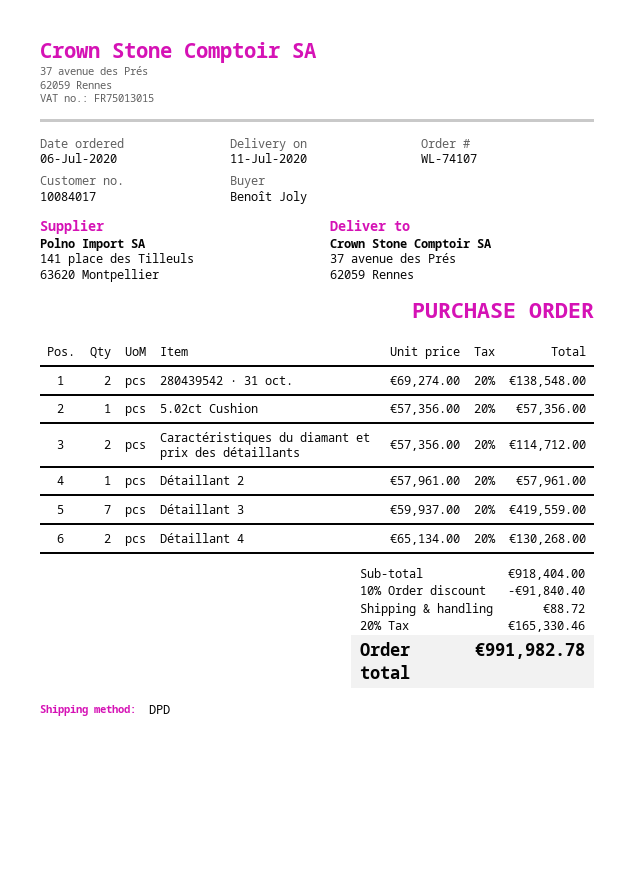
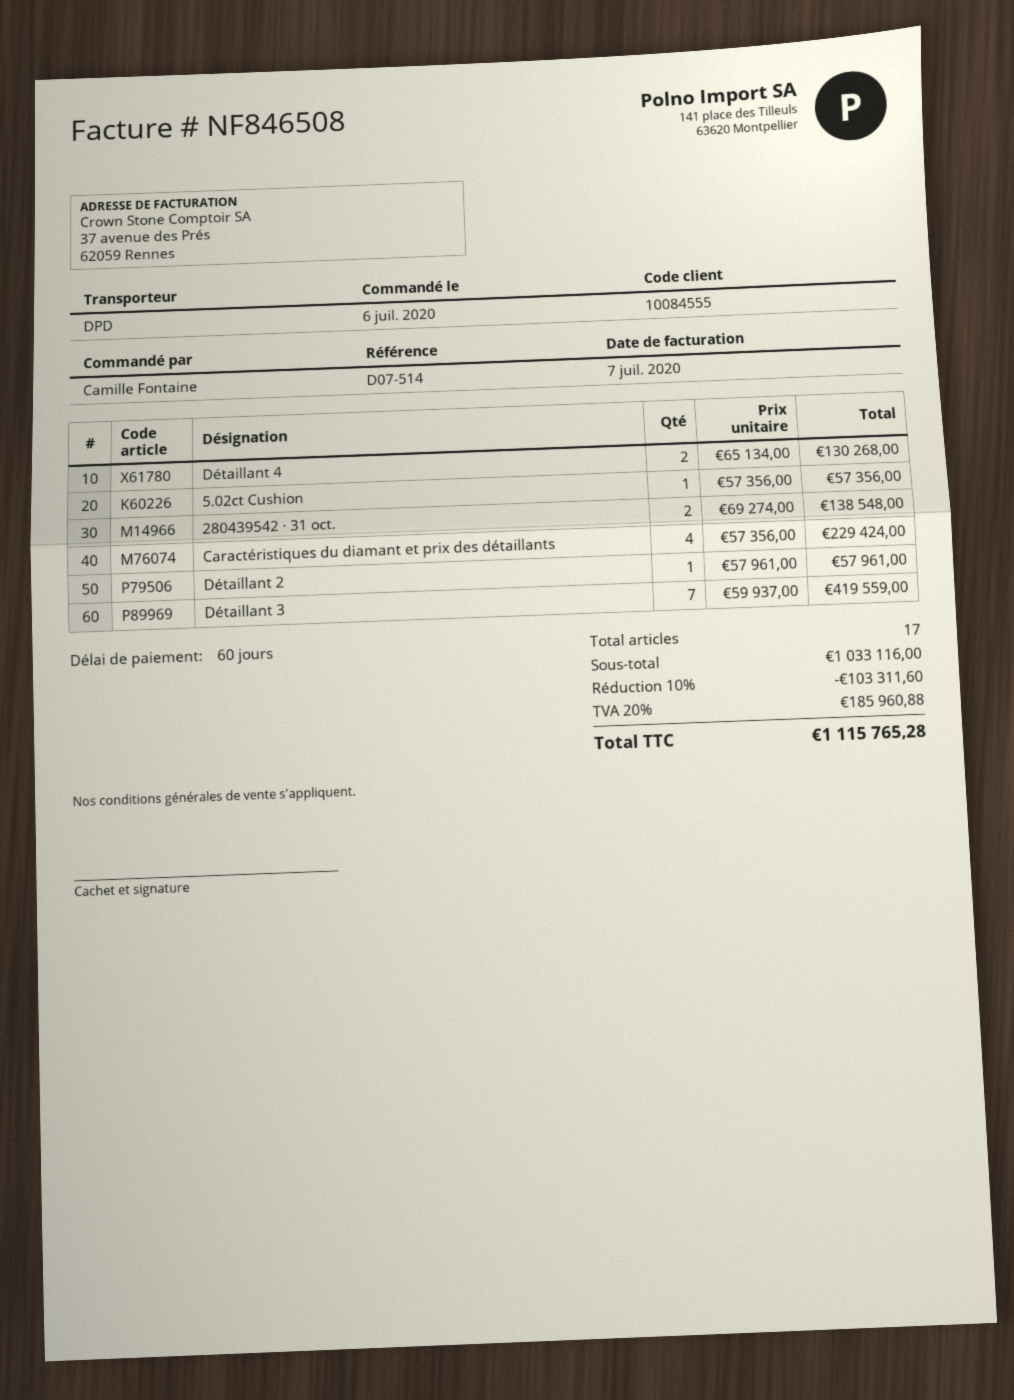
customer number: 10084017 -> 10084555
ordered by: Benoît Joly -> Camille Fontaine
Caractéristiques du diamant et prix des détaillants: 2 x 57356.00 = 114712.00 -> 4 x 57356.00 = 229424.00
subtotal: 918404.00 -> 1033116.00
discount: 10% = 91840.40 -> 10% = 103311.60
shipping: 88.72 -> none
tax: 20% = 165330.46 -> 20% = 185960.88
total: 991982.78 -> 1115765.28

